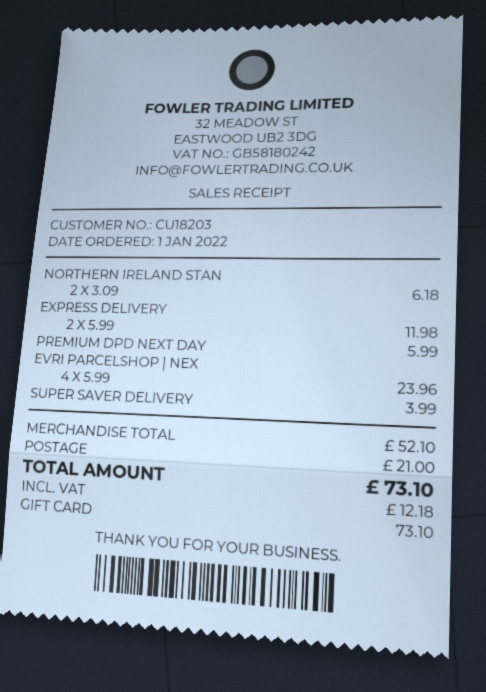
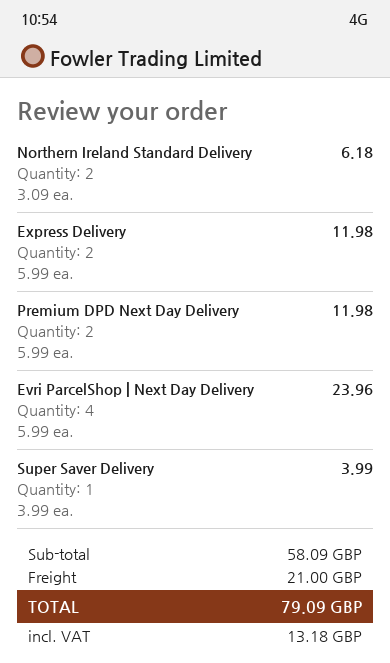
PREMIUM DPD NEXT DAY: 1 x 5.99 = 5.99 -> 2 x 5.99 = 11.98
subtotal: 52.10 -> 58.09
tax: 12.18 -> 13.18
total: 73.10 -> 79.09

